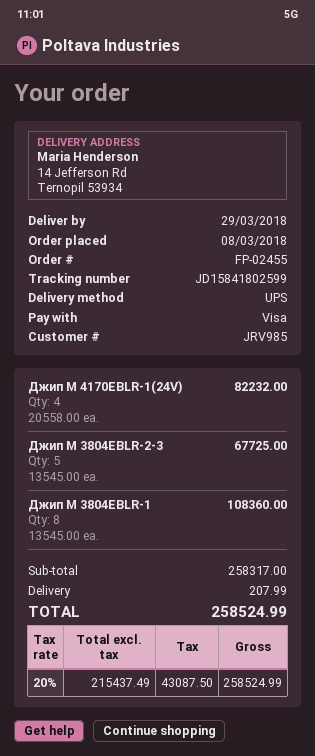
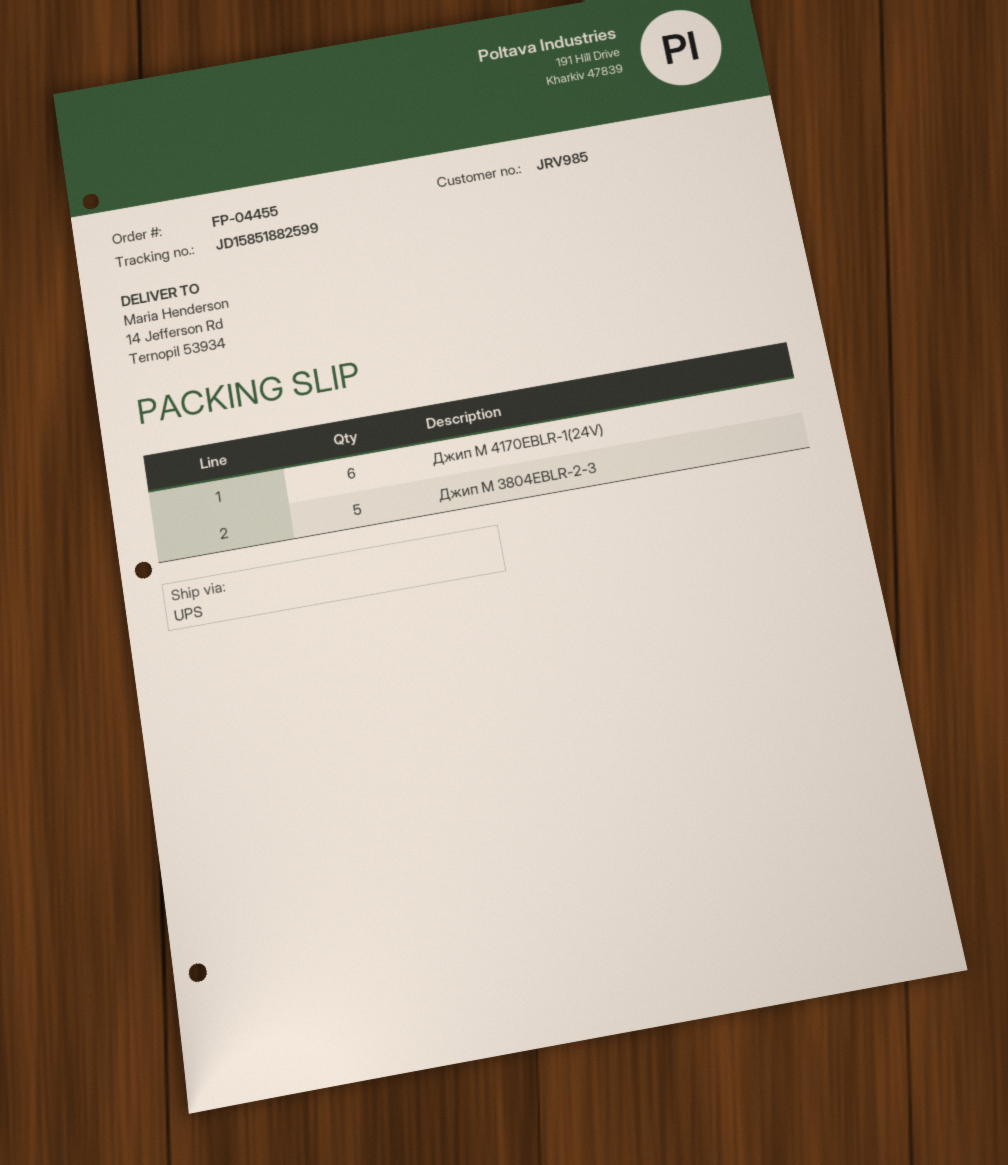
order number: FP-02455 -> FP-04455
tracking number: JD15841802599 -> JD15851882599
Джип M 4170EBLR-1(24V): 4 -> 6
Джип M 3804EBLR-1: 8 -> none

